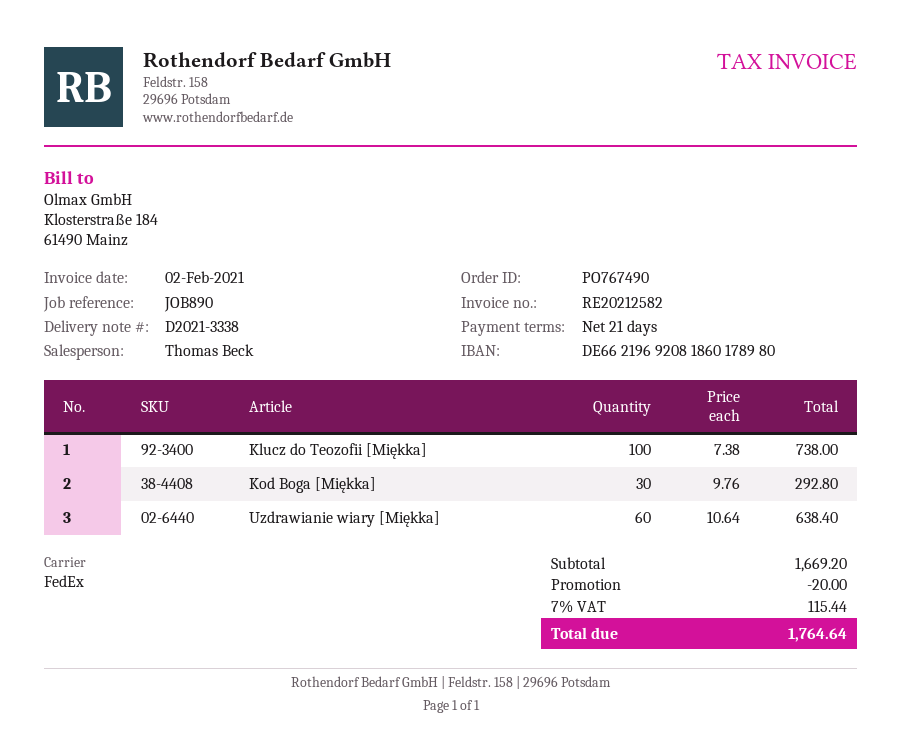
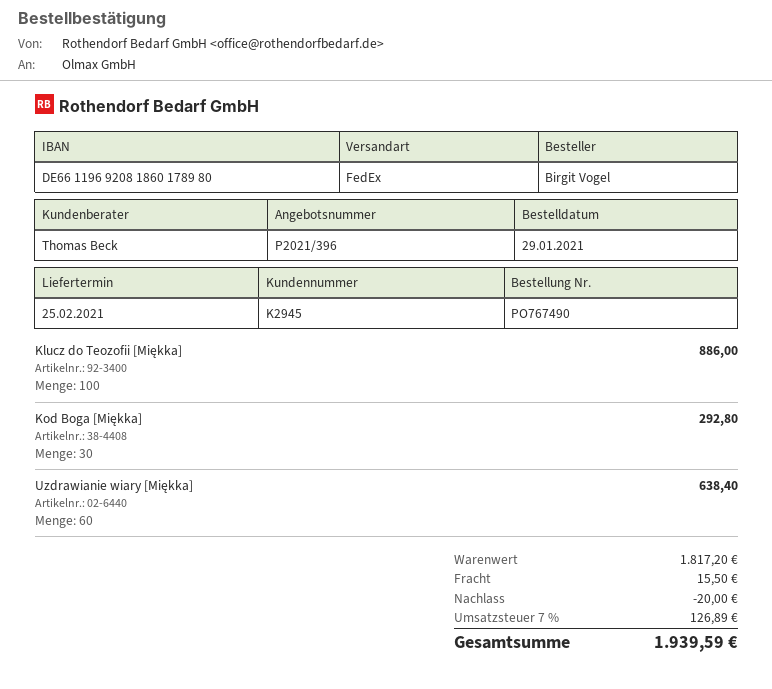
bank account: DE66219692081860178980 -> DE66119692081860178980
Klucz do Teozofii [Miękka]: 100 for 738.00 -> 100 for 886.00
subtotal: 1669.20 -> 1817.20
shipping: none -> 15.50
tax: 7% = 115.44 -> 7% = 126.89
total: 1764.64 -> 1939.59

